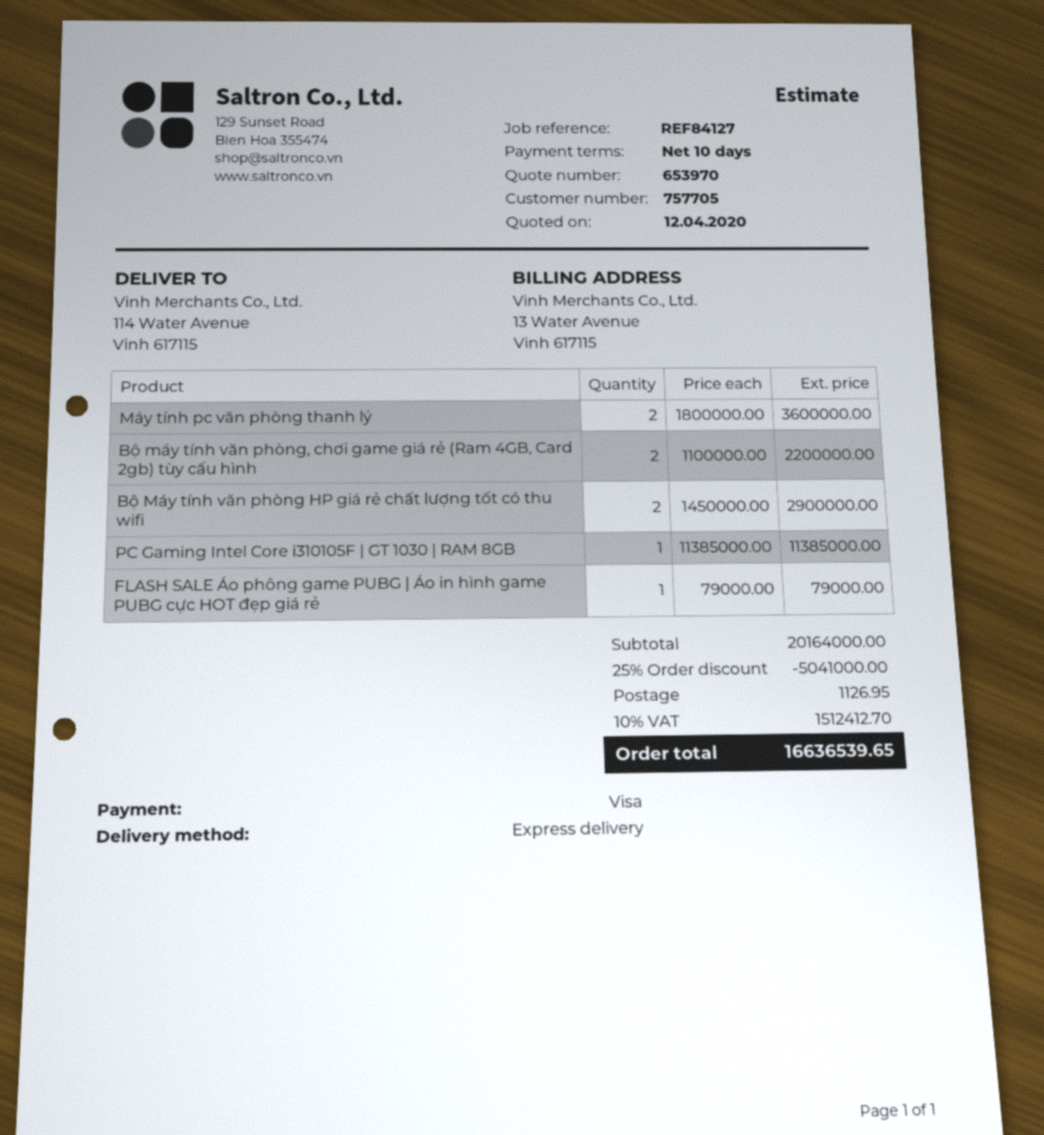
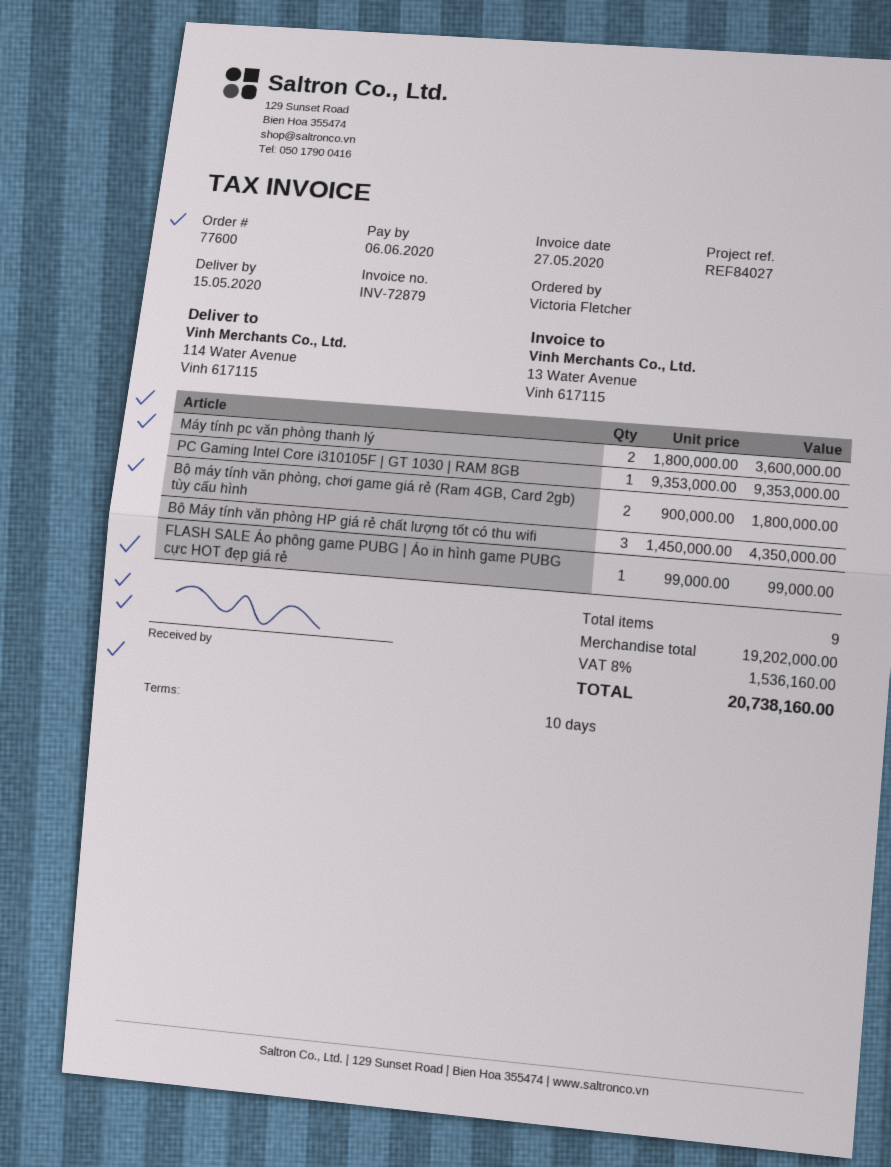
reference: REF84127 -> REF84027
Bộ máy tính văn phòng, chơi game giá rẻ (Ram 4GB, Card 2gb) tùy cấu hình: 2 x 1100000.00 = 2200000.00 -> 2 x 900000.00 = 1800000.00
Bộ Máy tính văn phòng HP giá rẻ chất lượng tốt có thu wifi: 2 x 1450000.00 = 2900000.00 -> 3 x 1450000.00 = 4350000.00
PC Gaming Intel Core i310105F | GT 1030 | RAM 8GB: 1 x 11385000.00 = 11385000.00 -> 1 x 9353000.00 = 9353000.00
FLASH SALE Áo phông game PUBG | Áo in hình game PUBG cực HOT đẹp giá rẻ: 1 x 79000.00 = 79000.00 -> 1 x 99000.00 = 99000.00
subtotal: 20164000.00 -> 19202000.00
discount: 25% = 5041000.00 -> none
shipping: 1126.95 -> none
tax: 10% = 1512412.70 -> 8% = 1536160.00
total: 16636539.65 -> 20738160.00

